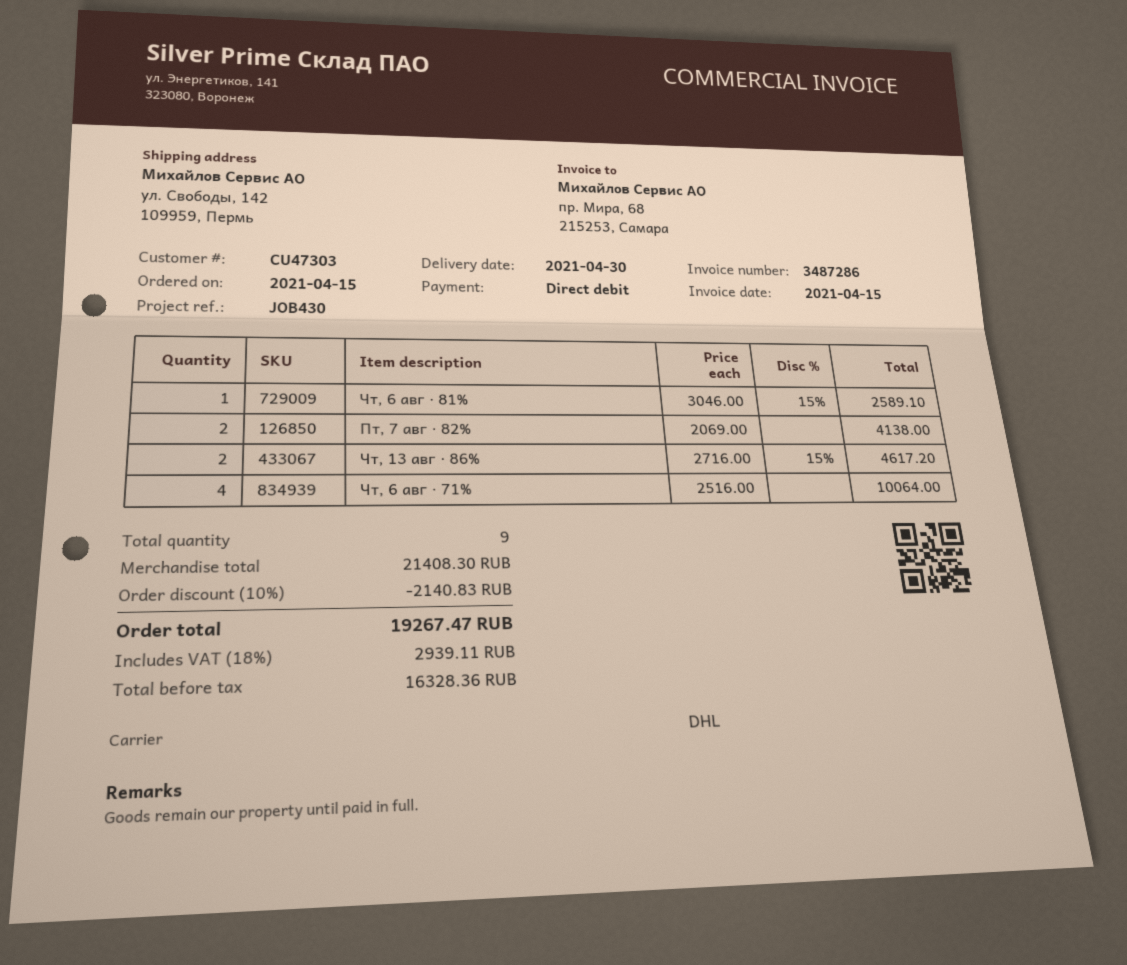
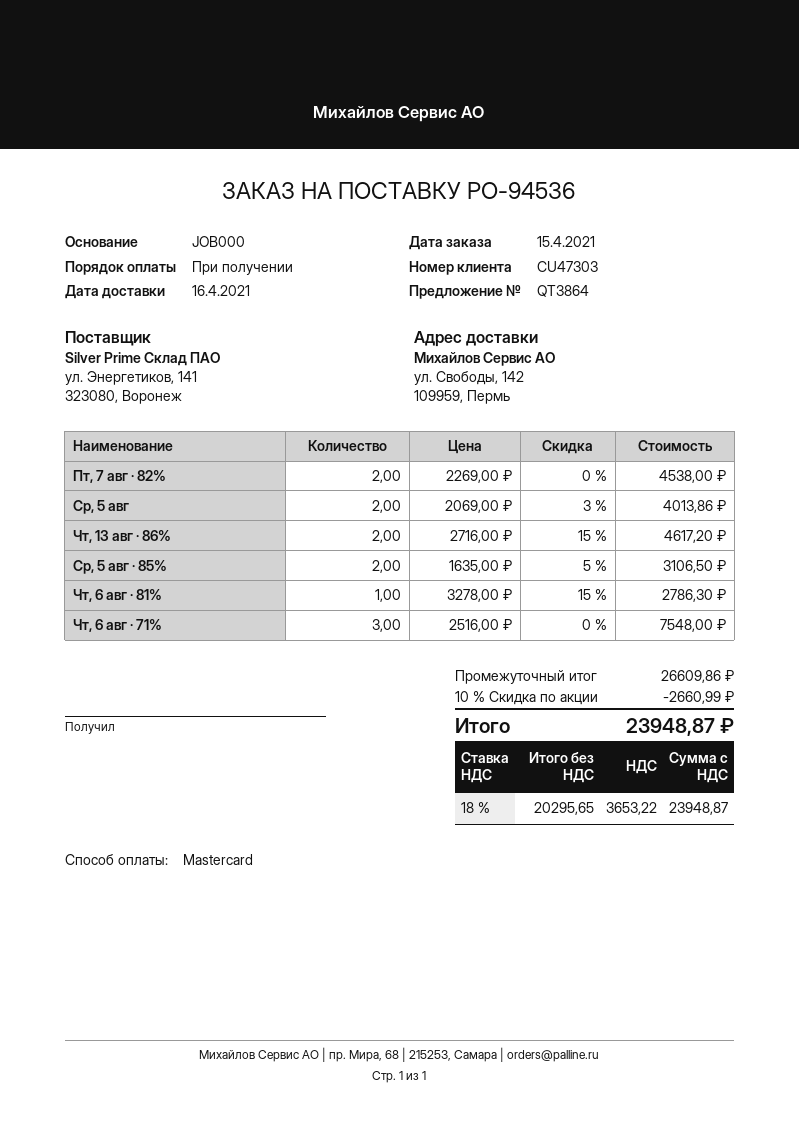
delivery date: 2021-04-30 -> 2021-04-16
reference: JOB430 -> JOB000
payment method: direct debit -> Mastercard
Чт, 6 авг · 81%: 1 x 3046.00 - 15% = 2589.10 -> 1 x 3278.00 - 15% = 2786.30
Пт, 7 авг · 82%: 2 x 2069.00 = 4138.00 -> 2 x 2269.00 = 4538.00
Чт, 6 авг · 71%: 4 x 2516.00 = 10064.00 -> 3 x 2516.00 = 7548.00
Ср, 5 авг: none -> 2 x 2069.00 - 3% = 4013.86
Ср, 5 авг · 85%: none -> 2 x 1635.00 - 5% = 3106.50
subtotal: 21408.30 -> 26609.86
discount: 10% = 2140.83 -> 10% = 2660.99
net: 16328.36 -> 20295.65
tax: 18% = 2939.11 -> 18% = 3653.22
total: 19267.47 -> 23948.87

